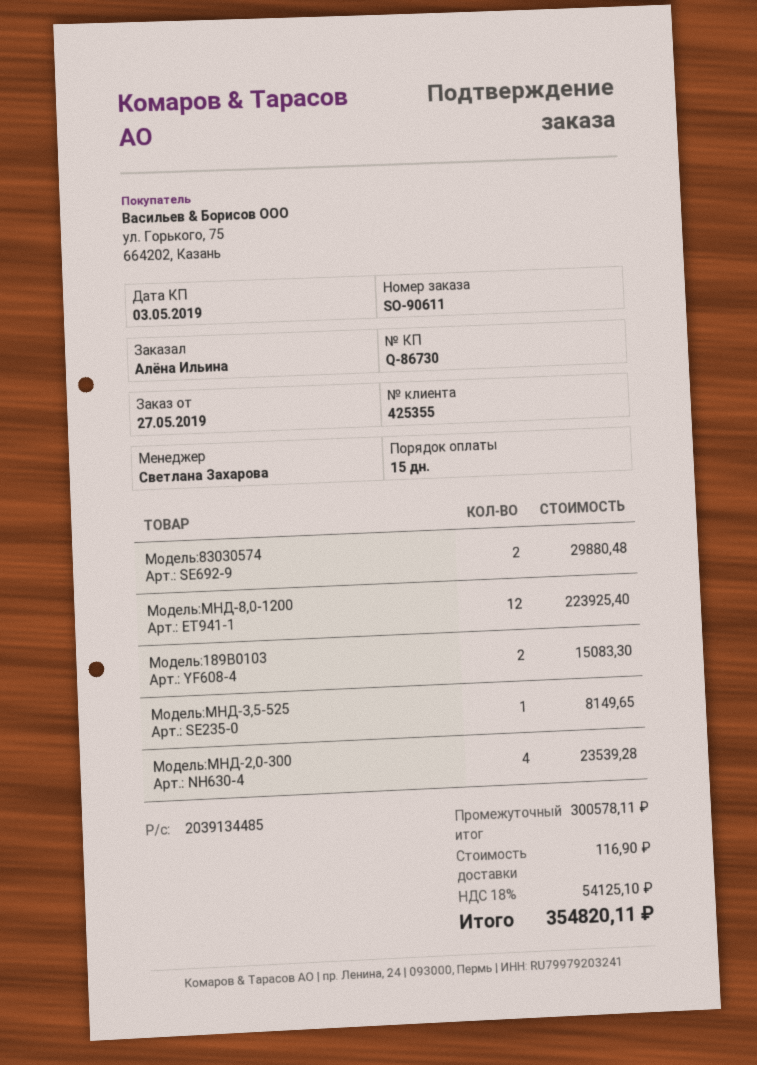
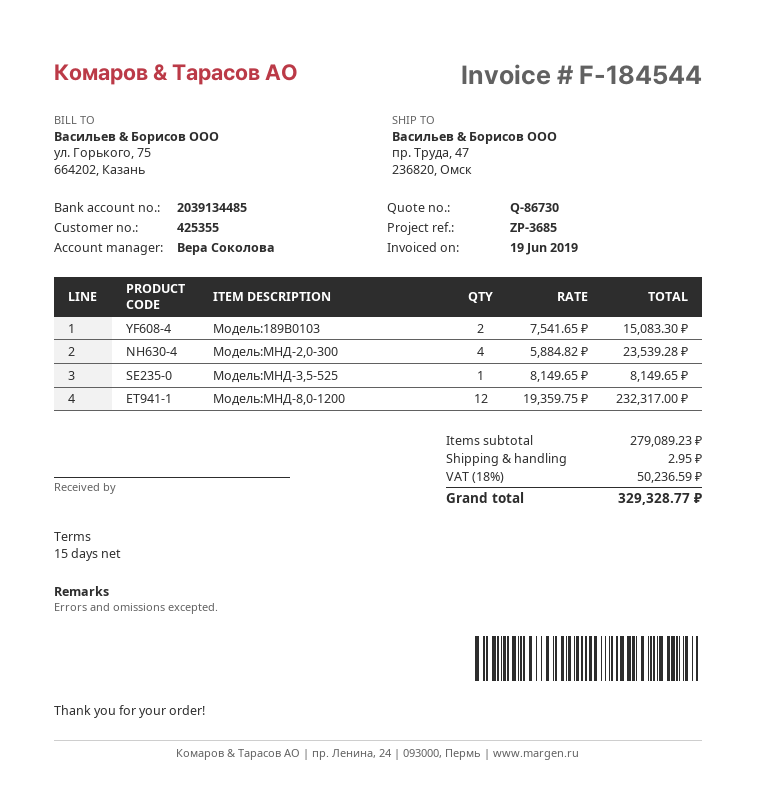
sales rep: Светлана Захарова -> Вера Соколова
Модель:83030574: 2 for 29880.48 -> none
Модель:МНД-8,0-1200: 12 for 223925.40 -> 12 for 232317.00
subtotal: 300578.11 -> 279089.23
shipping: 116.90 -> 2.95
tax: 18% = 54125.10 -> 18% = 50236.59
total: 354820.11 -> 329328.77

